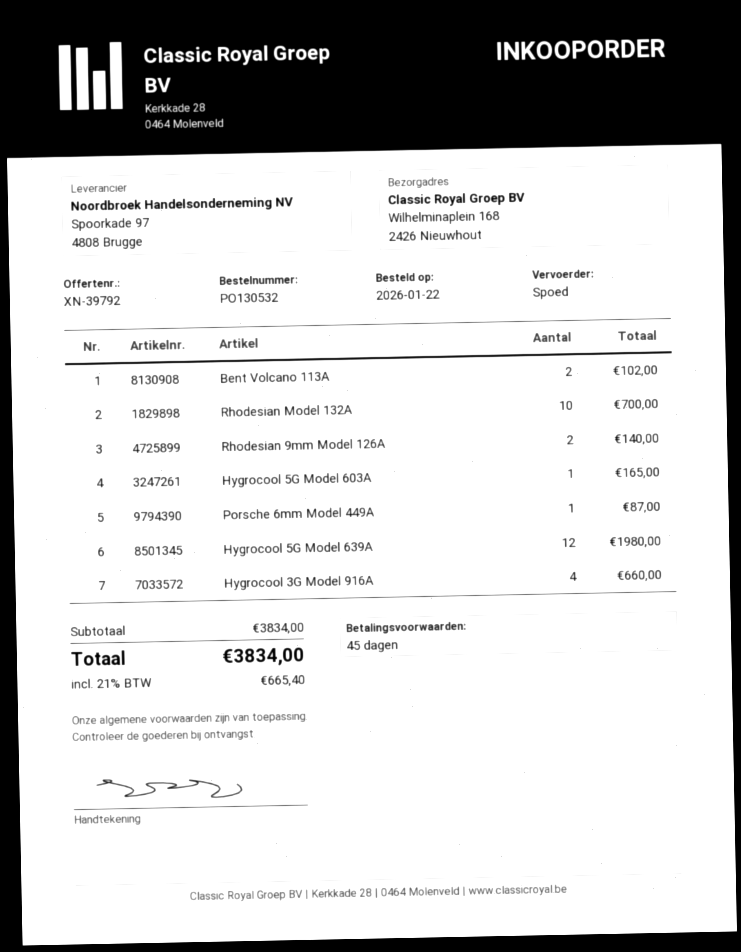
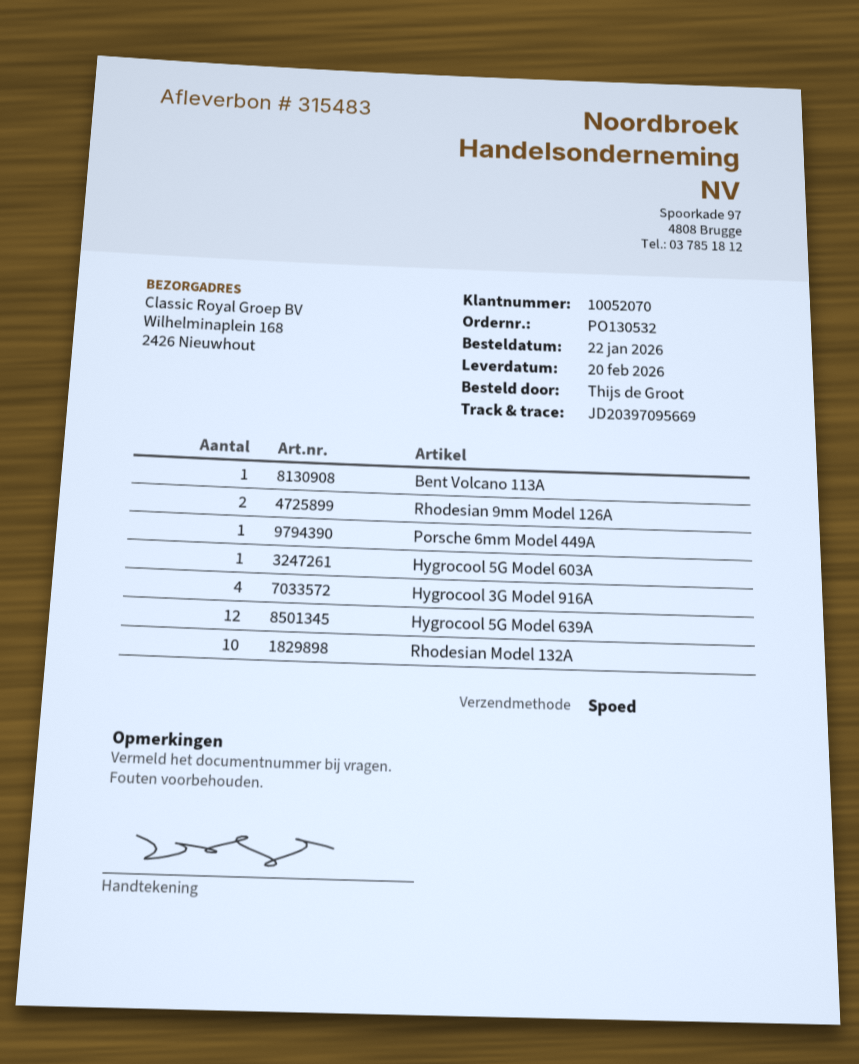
Bent Volcano 113A: 2 -> 1

